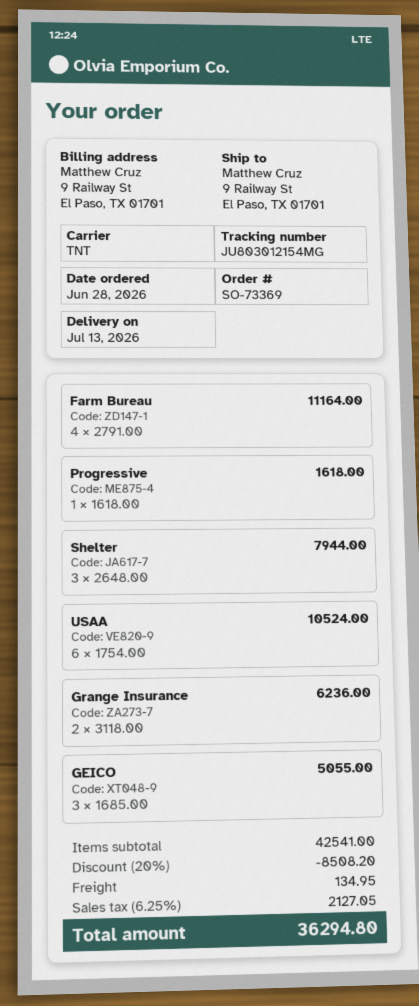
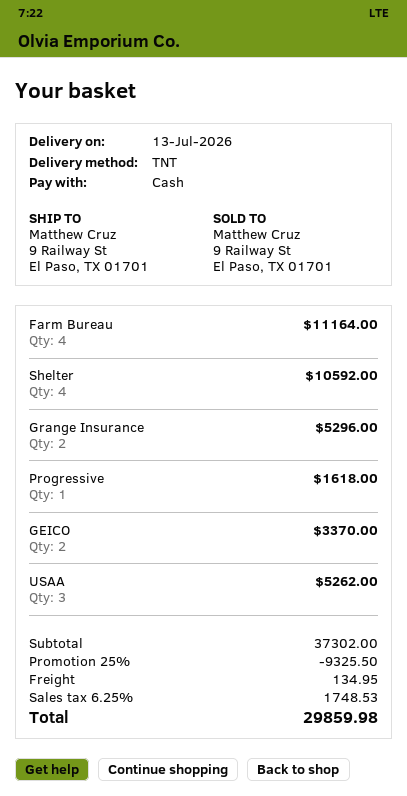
Shelter: 3 for 7944.00 -> 4 for 10592.00
USAA: 6 for 10524.00 -> 3 for 5262.00
Grange Insurance: 2 for 6236.00 -> 2 for 5296.00
GEICO: 3 for 5055.00 -> 2 for 3370.00
subtotal: 42541.00 -> 37302.00
discount: 20% = 8508.20 -> 25% = 9325.50
tax: 6.25% = 2127.05 -> 6.25% = 1748.53
total: 36294.80 -> 29859.98

